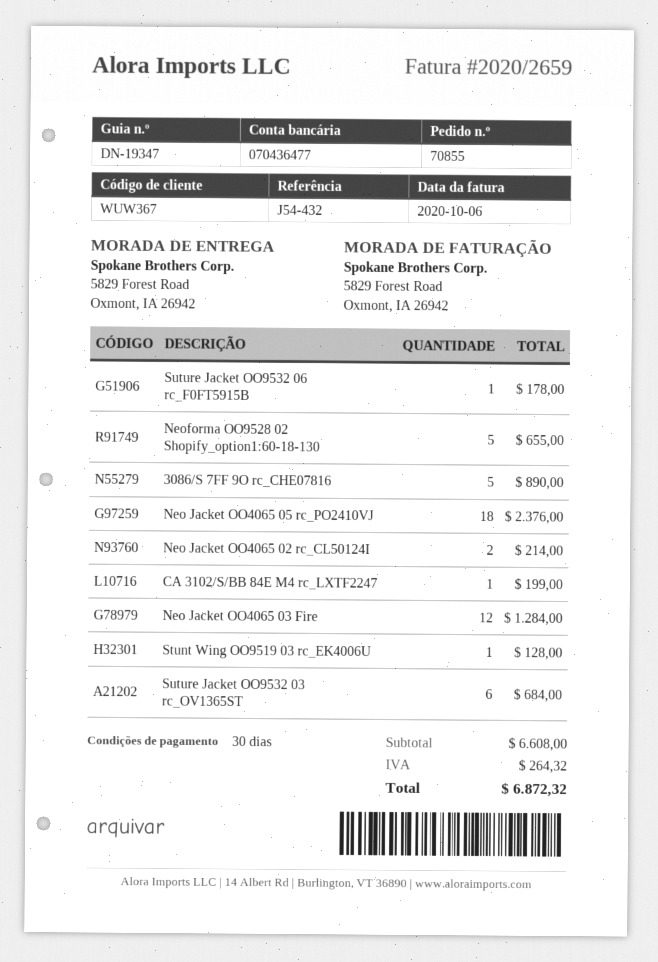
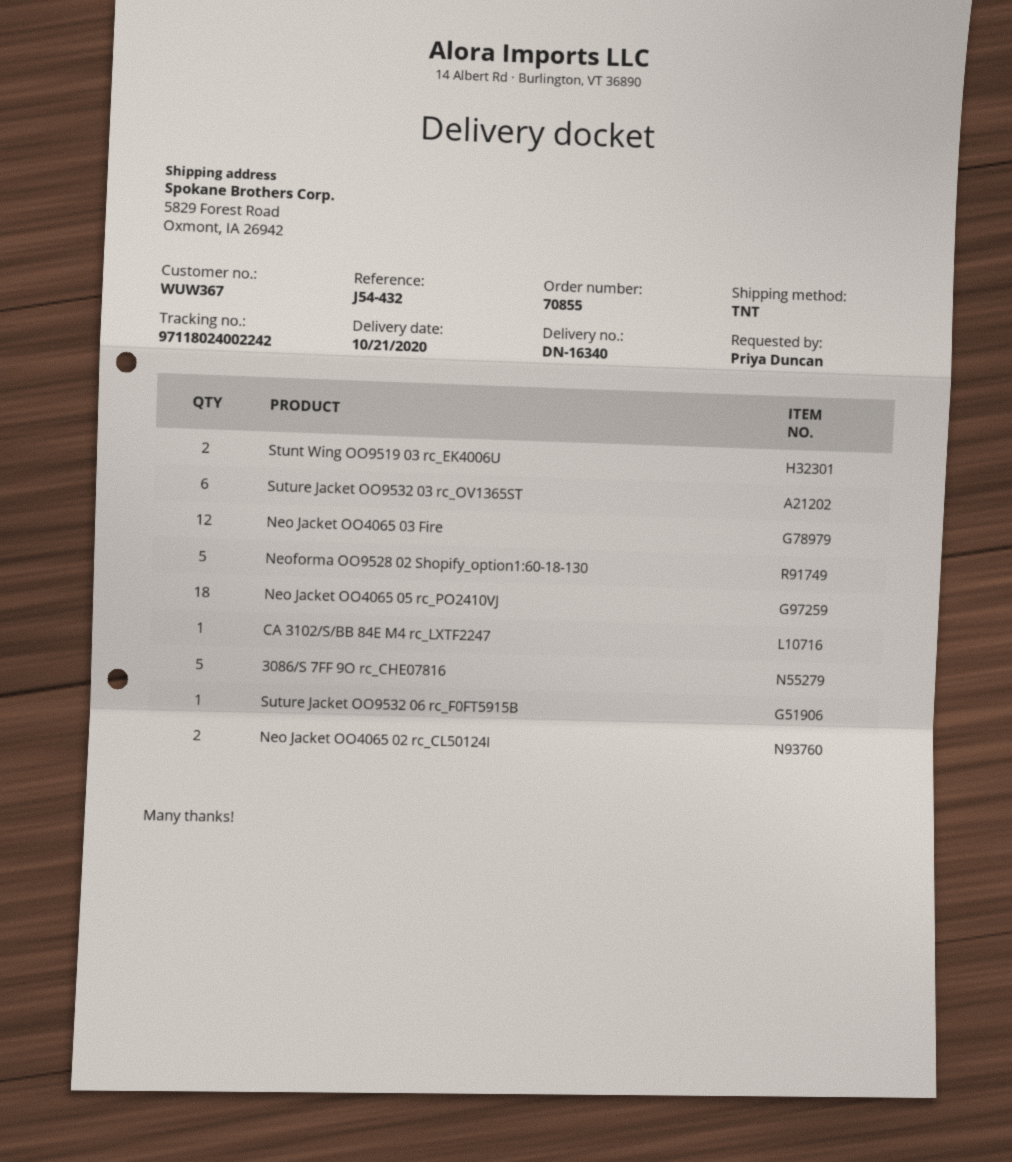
delivery note number: DN-19347 -> DN-16340
Stunt Wing OO9519 03 rc_EK4006U: 1 -> 2

